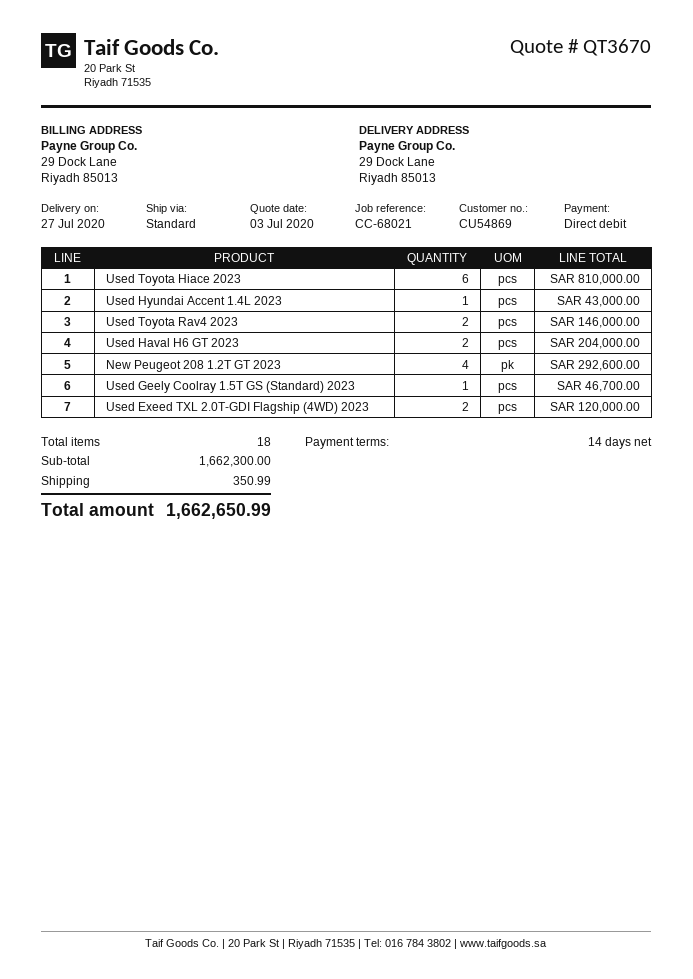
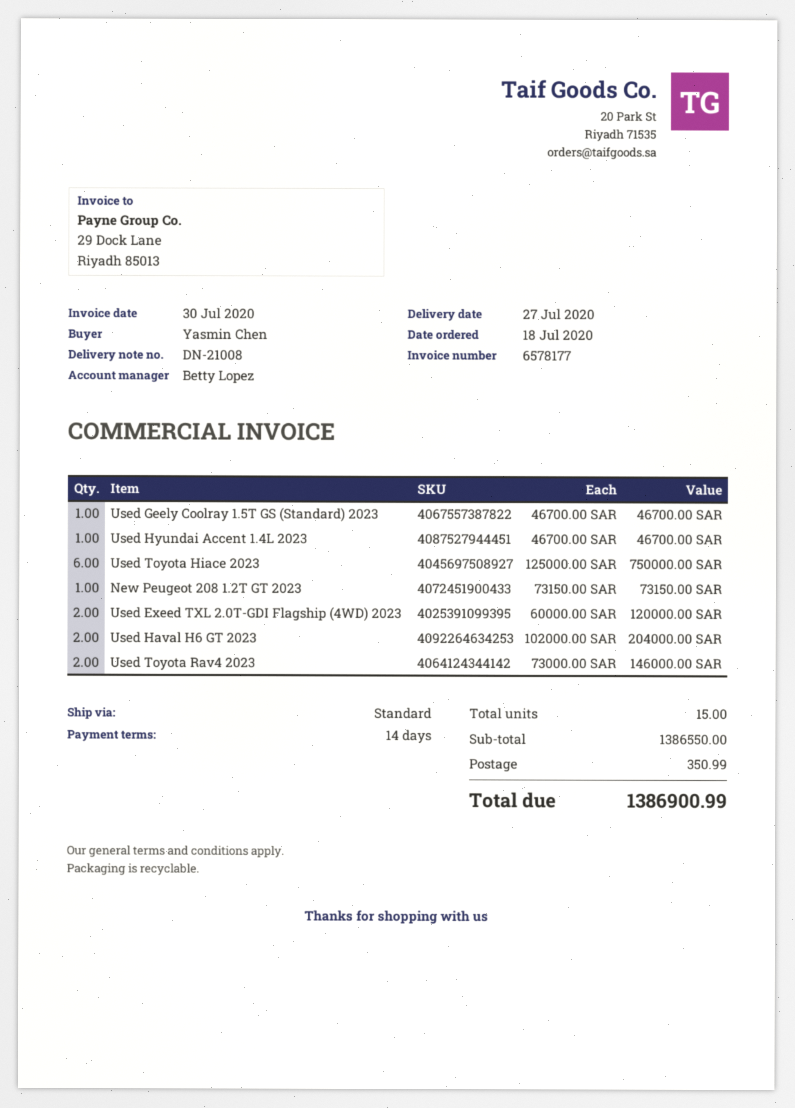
Used Toyota Hiace 2023: 6 for 810000.00 -> 6 for 750000.00
Used Hyundai Accent 1.4L 2023: 1 for 43000.00 -> 1 for 46700.00
New Peugeot 208 1.2T GT 2023: 4 for 292600.00 -> 1 for 73150.00
total quantity: 18 -> 15
subtotal: 1662300.00 -> 1386550.00
total: 1662650.99 -> 1386900.99

